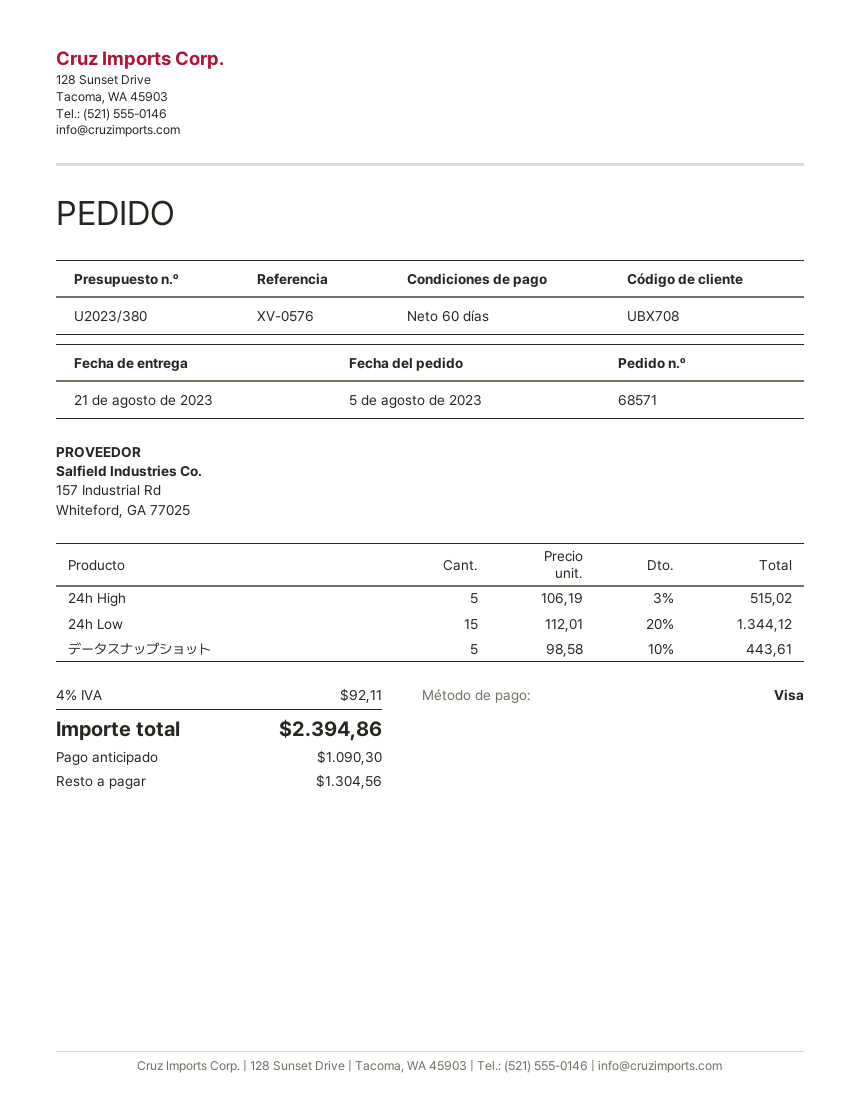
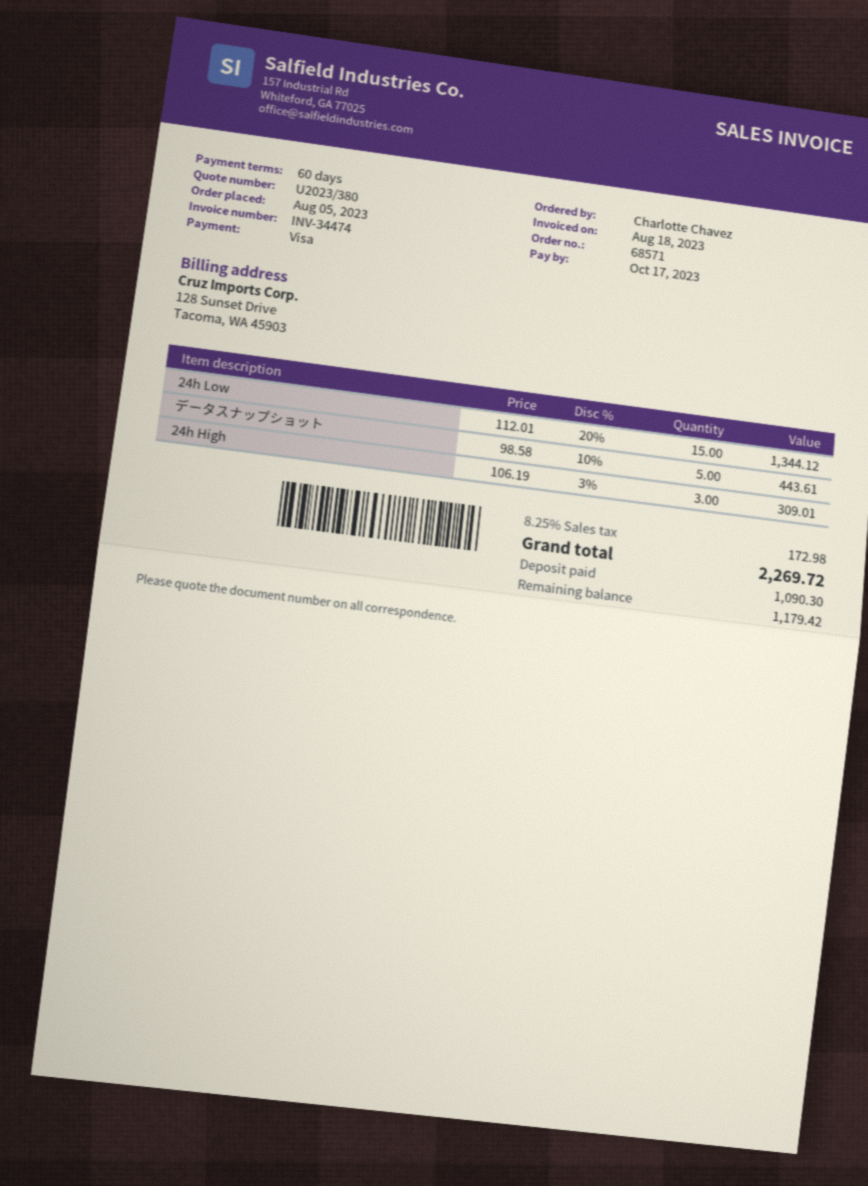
24h High: 5 x 106.19 - 3% = 515.02 -> 3 x 106.19 - 3% = 309.01
tax: 4% = 92.11 -> 8.25% = 172.98
total: 2394.86 -> 2269.72
balance: 1304.56 -> 1179.42

